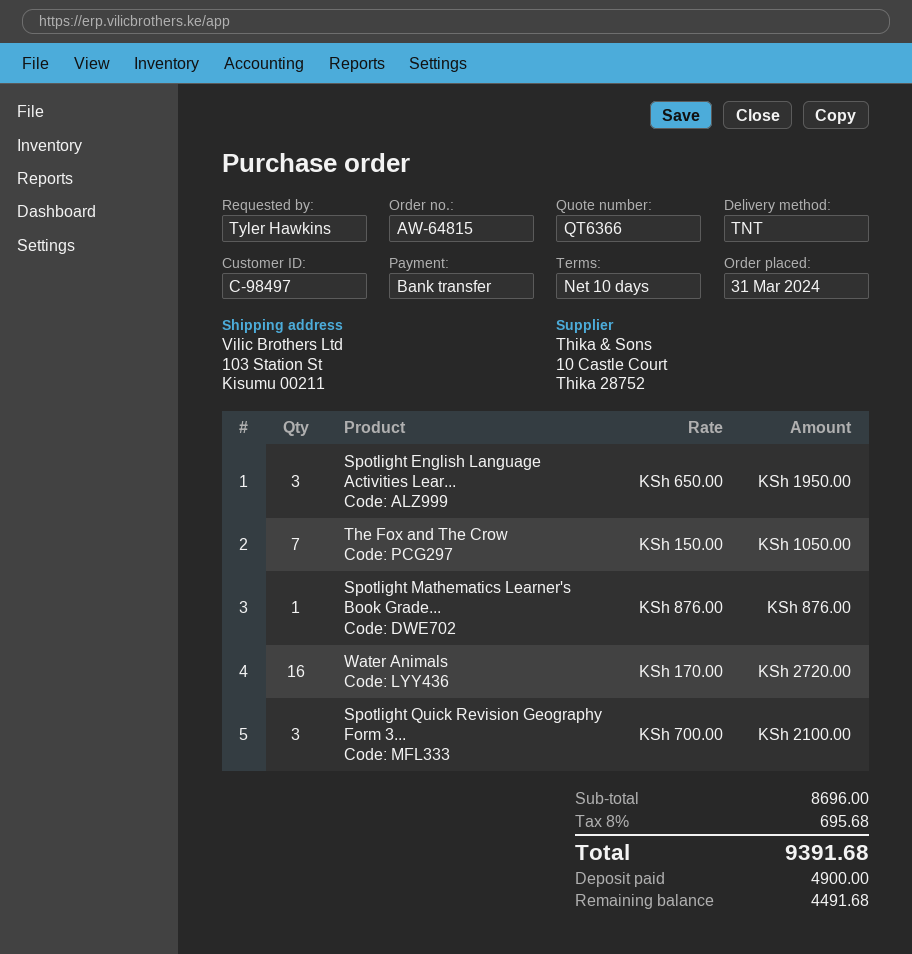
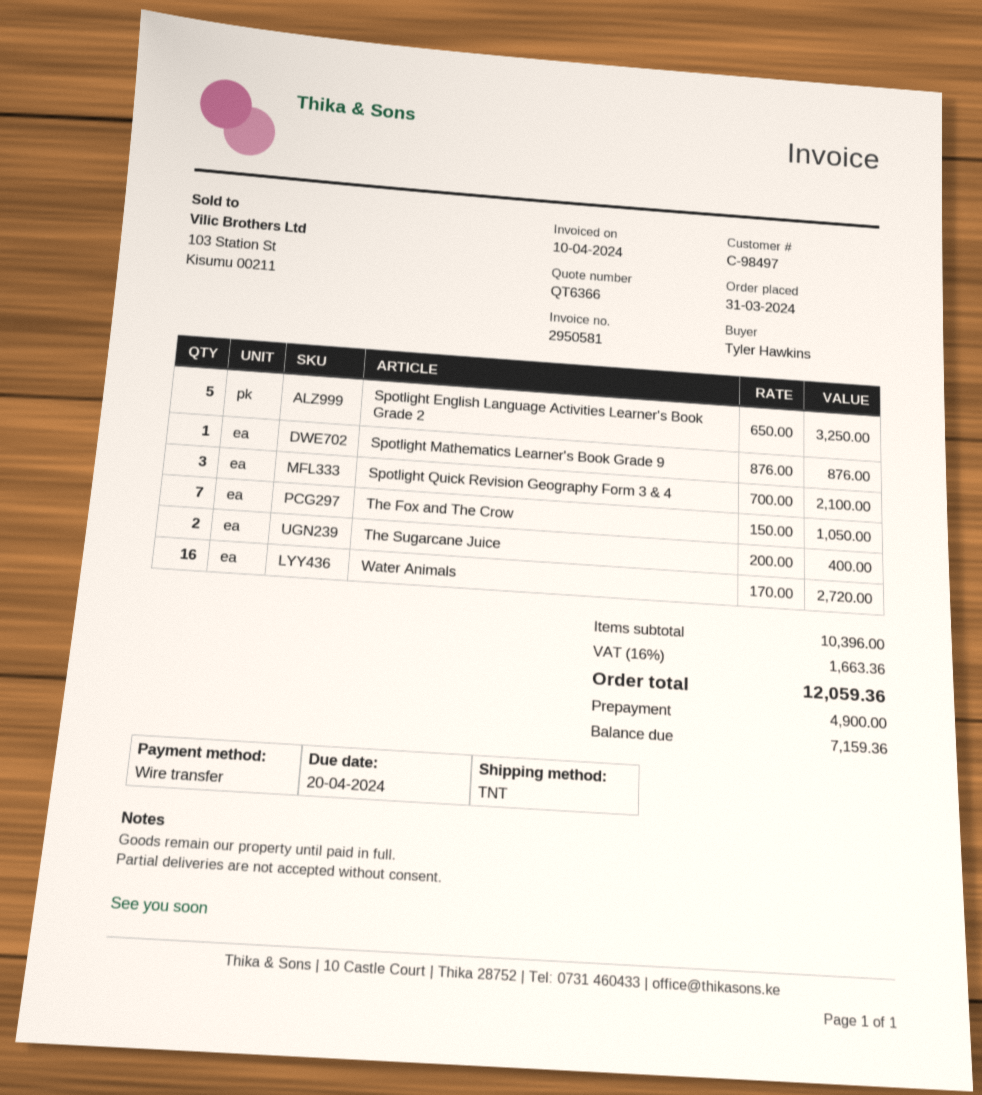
Spotlight English Language Activities Lear...: 3 x 650.00 = 1950.00 -> 5 x 650.00 = 3250.00
The Sugarcane Juice: none -> 2 x 200.00 = 400.00
subtotal: 8696.00 -> 10396.00
tax: 8% = 695.68 -> 16% = 1663.36
total: 9391.68 -> 12059.36
balance: 4491.68 -> 7159.36

